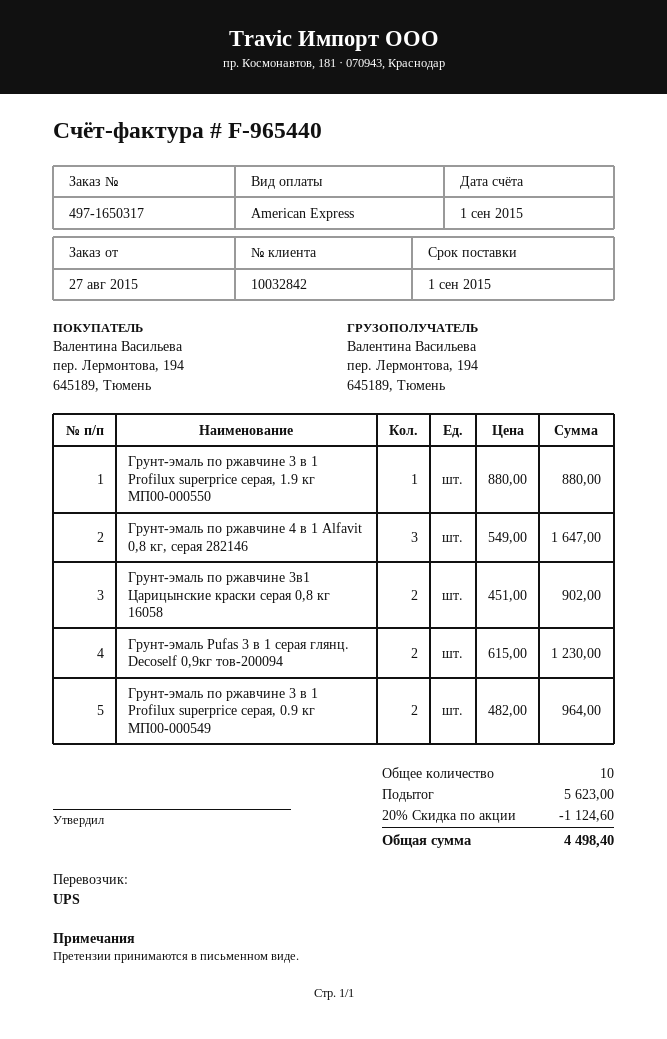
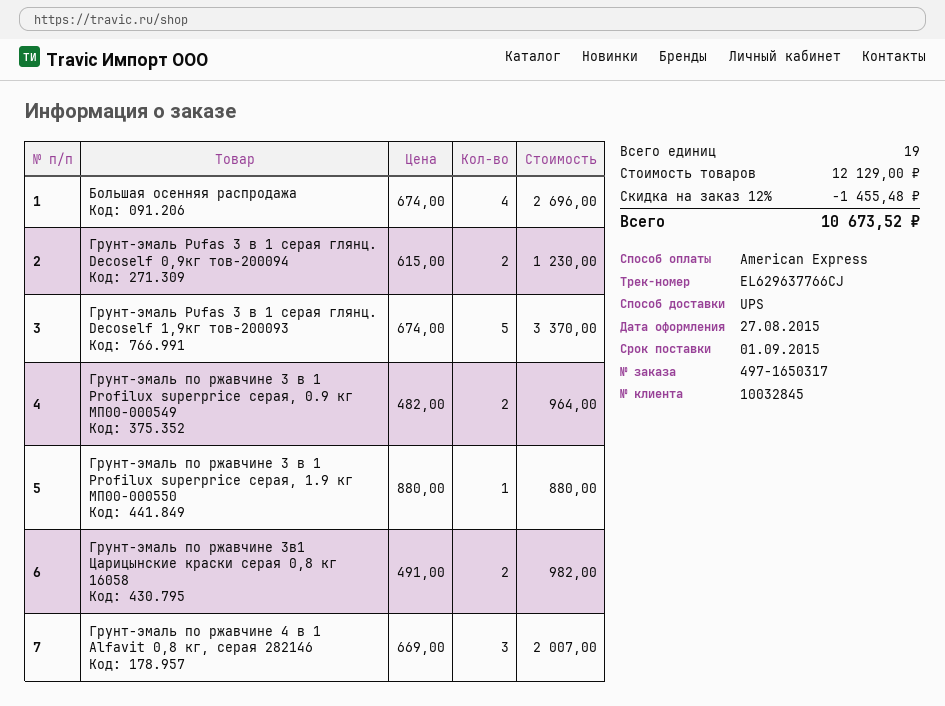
customer number: 10032842 -> 10032845
Грунт-эмаль по ржавчине 4 в 1 Alfavit 0,8 кг, серая 282146: 3 x 549.00 = 1647.00 -> 3 x 669.00 = 2007.00
Грунт-эмаль по ржавчине 3в1 Царицынские краски серая 0,8 кг 16058: 2 x 451.00 = 902.00 -> 2 x 491.00 = 982.00
Большая осенняя распродажа: none -> 4 x 674.00 = 2696.00
Грунт-эмаль Pufas 3 в 1 серая глянц. Decoself 1,9кг тов-200093: none -> 5 x 674.00 = 3370.00
total quantity: 10 -> 19
subtotal: 5623.00 -> 12129.00
discount: 20% = 1124.60 -> 12% = 1455.48
total: 4498.40 -> 10673.52

